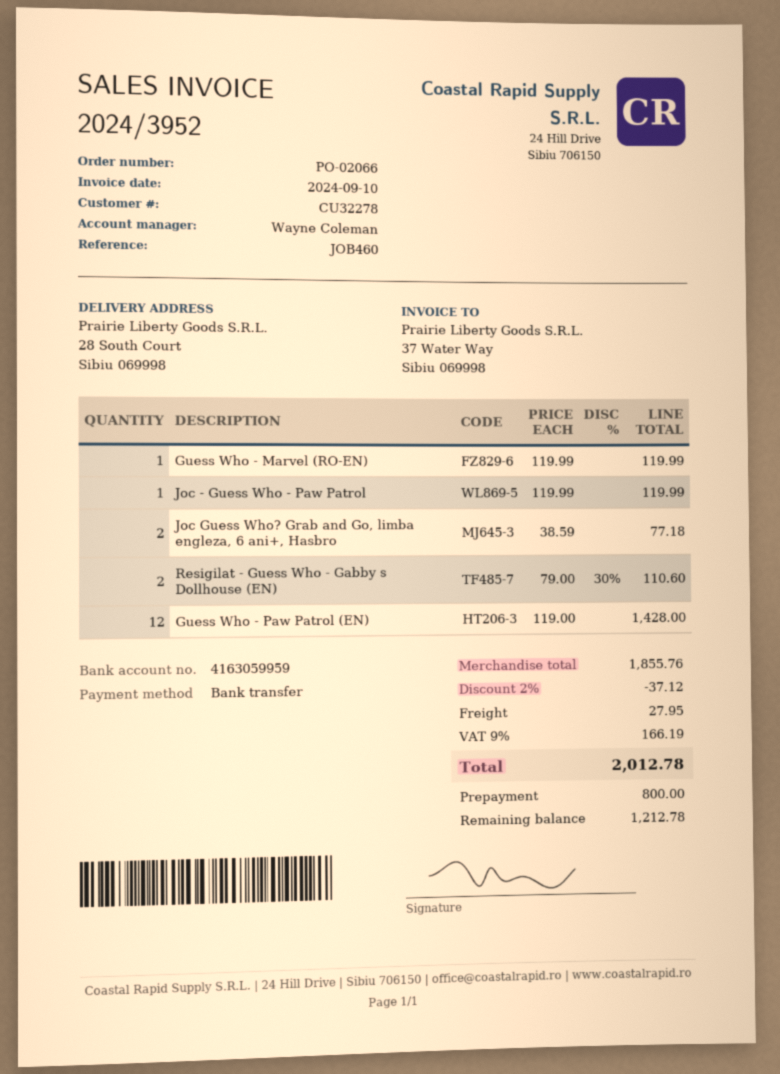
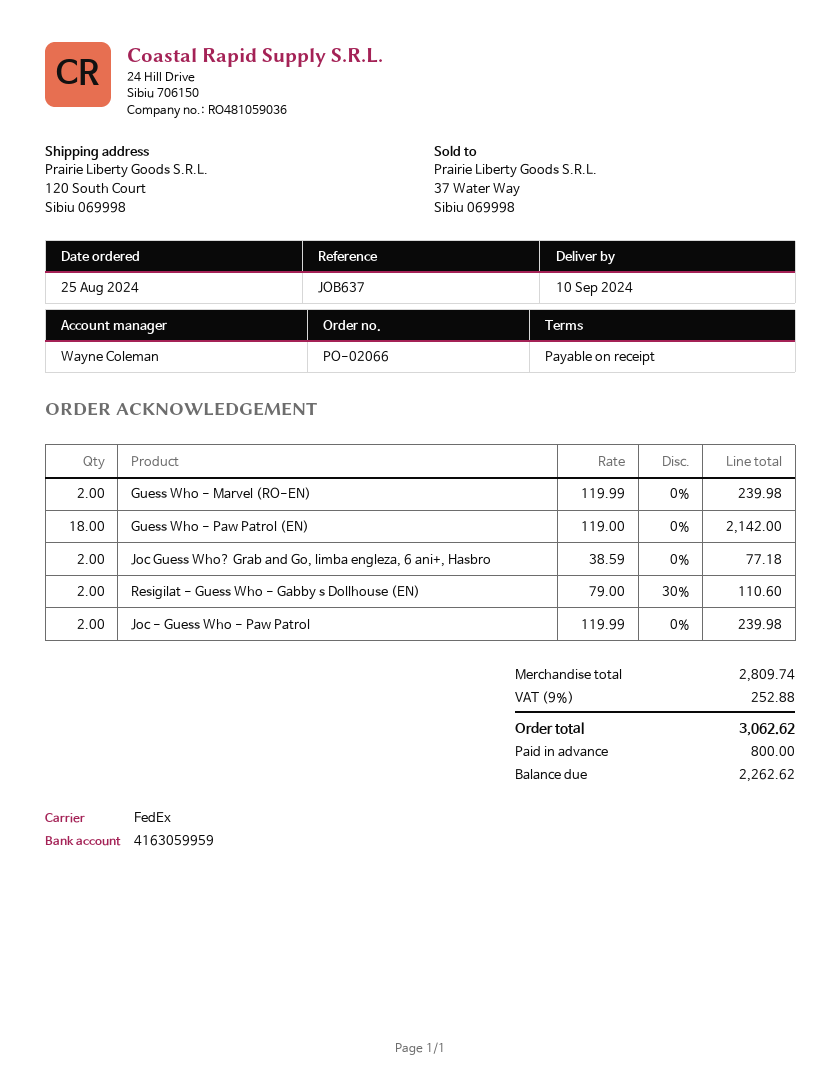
reference: JOB460 -> JOB637
ship to: 28 South Court, Sibiu 069998 -> 120 South Court, Sibiu 069998
Guess Who - Marvel (RO-EN): 1 x 119.99 = 119.99 -> 2 x 119.99 = 239.98
Joc - Guess Who - Paw Patrol: 1 x 119.99 = 119.99 -> 2 x 119.99 = 239.98
Guess Who - Paw Patrol (EN): 12 x 119.00 = 1428.00 -> 18 x 119.00 = 2142.00
subtotal: 1855.76 -> 2809.74
discount: 2% = 37.12 -> none
shipping: 27.95 -> none
tax: 9% = 166.19 -> 9% = 252.88
total: 2012.78 -> 3062.62
balance: 1212.78 -> 2262.62

